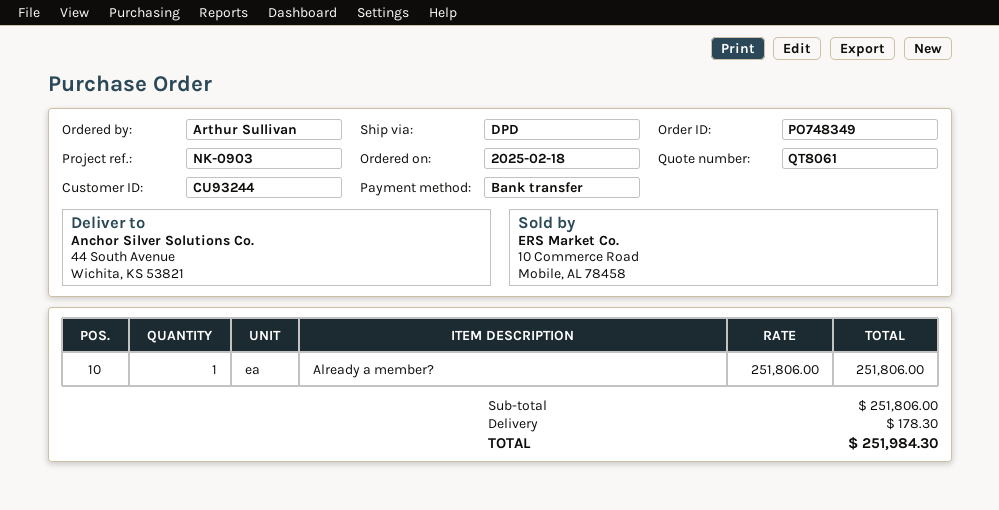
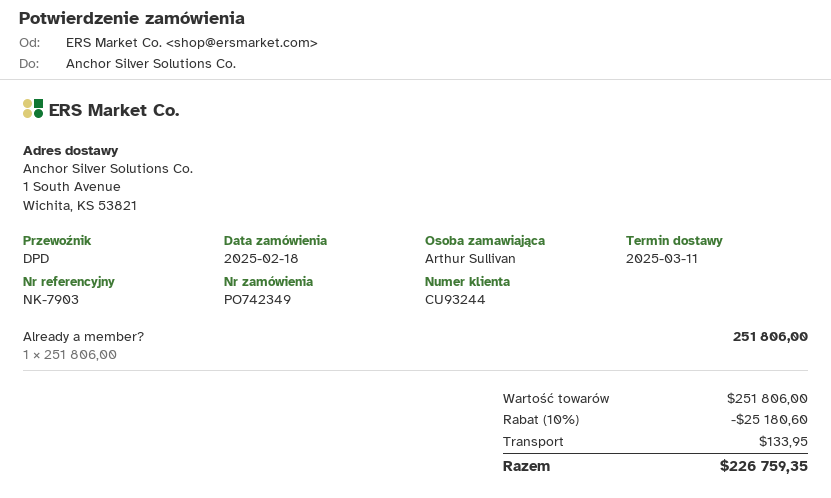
order number: PO748349 -> PO742349
reference: NK-0903 -> NK-7903
ship to: 44 South Avenue, Wichita, KS 53821 -> 1 South Avenue, Wichita, KS 53821
discount: none -> 10% = 25180.60
shipping: 178.30 -> 133.95
total: 251984.30 -> 226759.35

